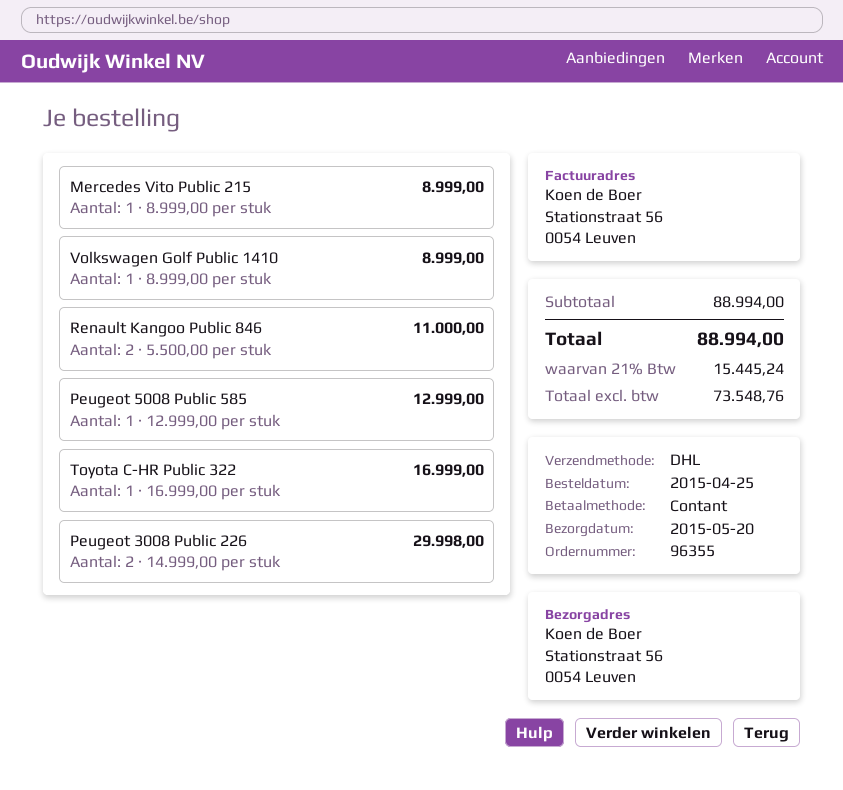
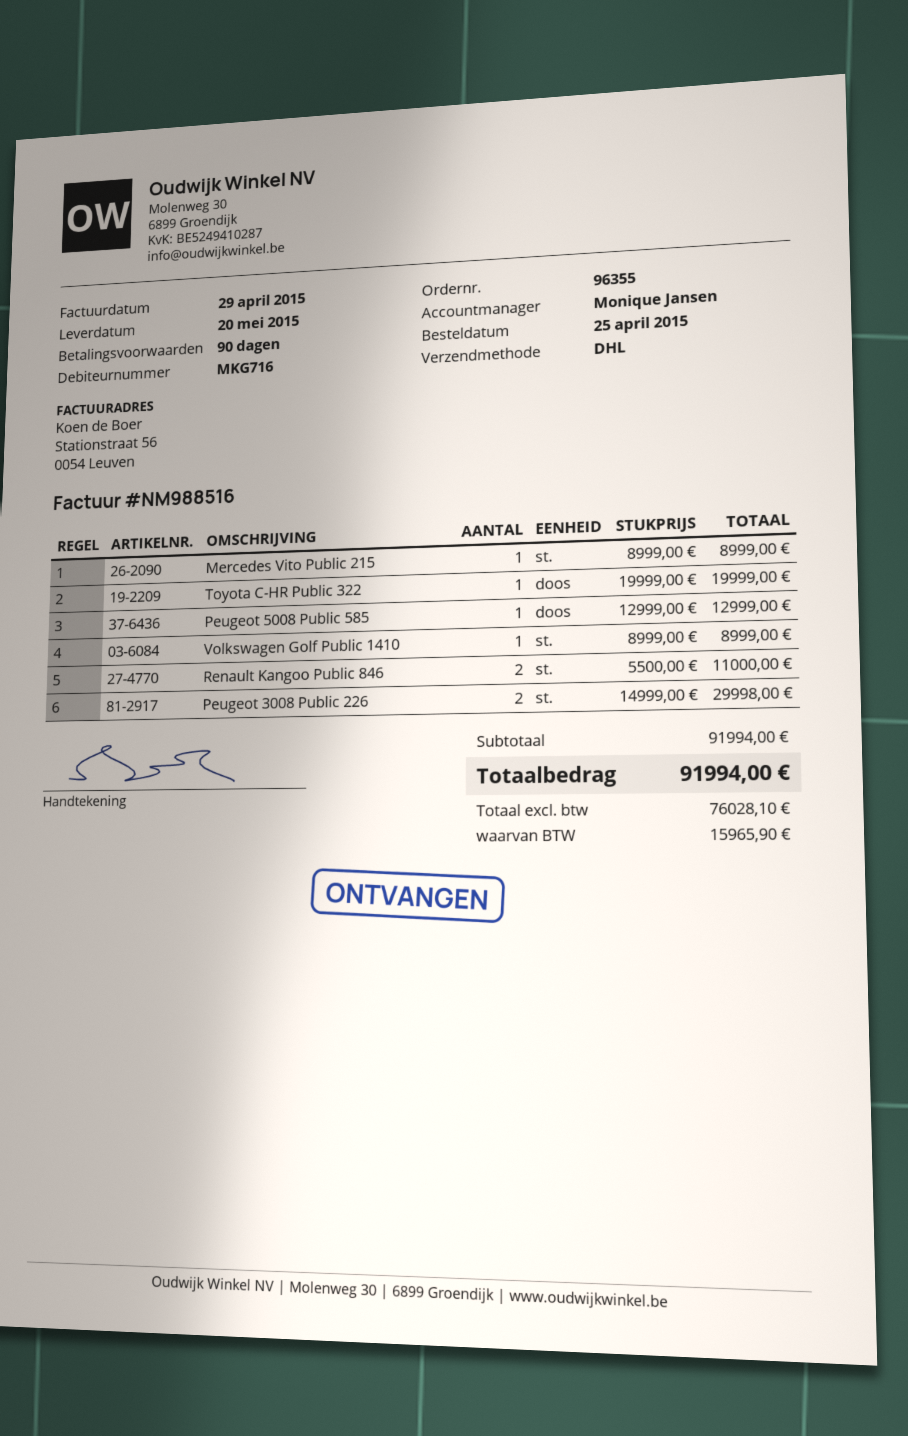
Toyota C-HR Public 322: 1 x 16999.00 = 16999.00 -> 1 x 19999.00 = 19999.00
subtotal: 88994.00 -> 91994.00
net: 73548.76 -> 76028.10
tax: 15445.24 -> 15965.90
total: 88994.00 -> 91994.00

